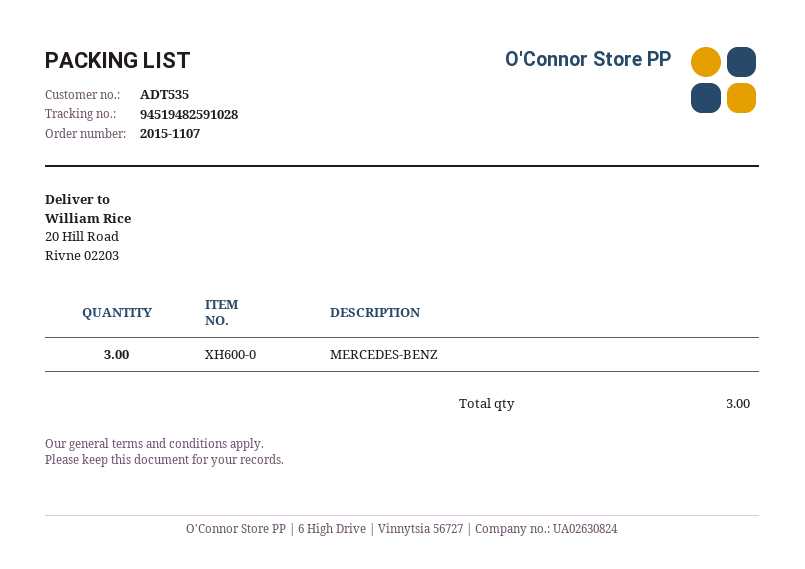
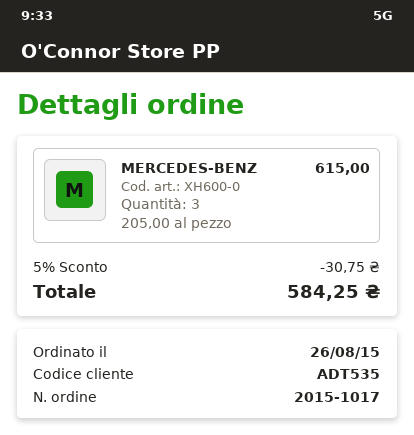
order number: 2015-1107 -> 2015-1017

